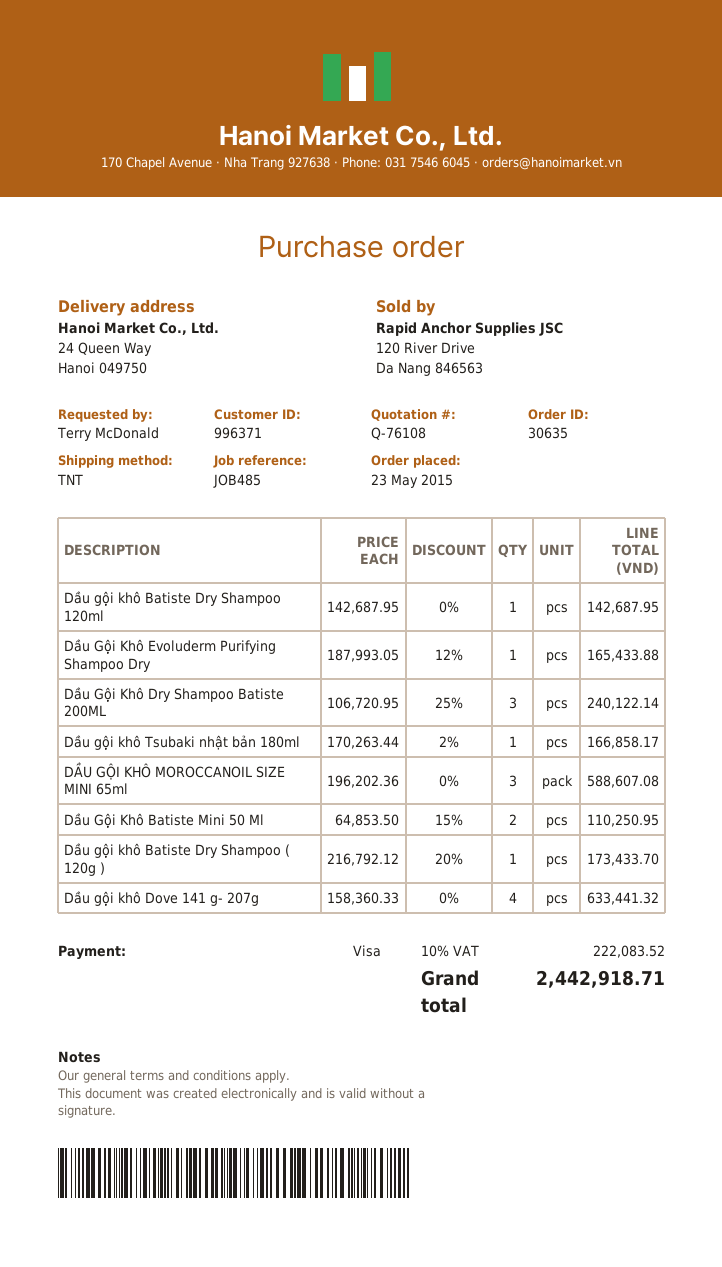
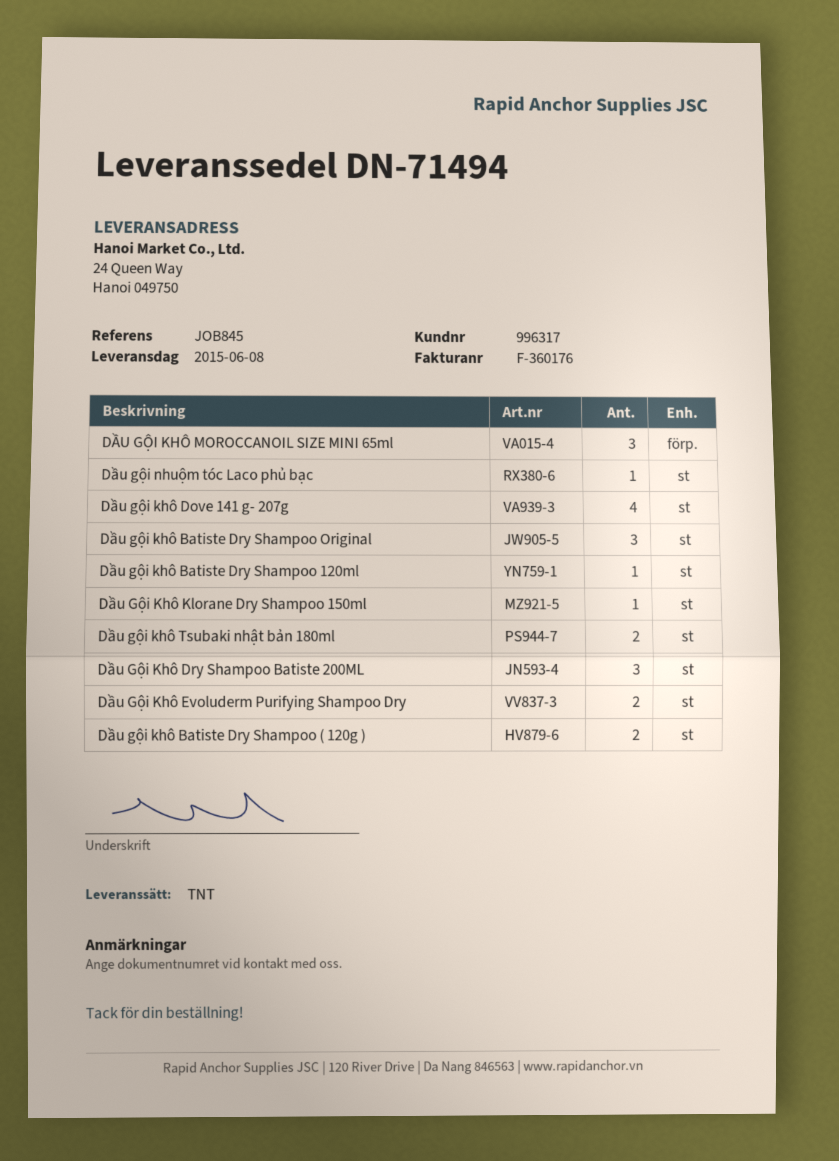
customer number: 996371 -> 996317
reference: JOB485 -> JOB845
Dầu Gội Khô Evoluderm Purifying Shampoo Dry: 1 -> 2
Dầu gội khô Tsubaki nhật bản 180ml: 1 -> 2
Dầu Gội Khô Batiste Mini 50 Ml: 2 -> none
Dầu gội khô Batiste Dry Shampoo ( 120g ): 1 -> 2
Dầu gội nhuộm tóc Laco phủ bạc: none -> 1
Dầu gội khô Batiste Dry Shampoo Original: none -> 3
Dầu Gội Khô Klorane Dry Shampoo 150ml: none -> 1

